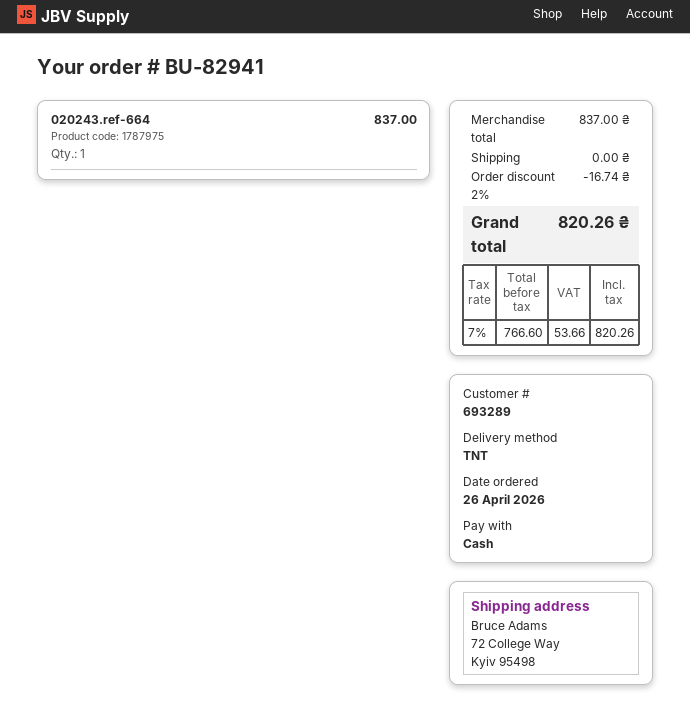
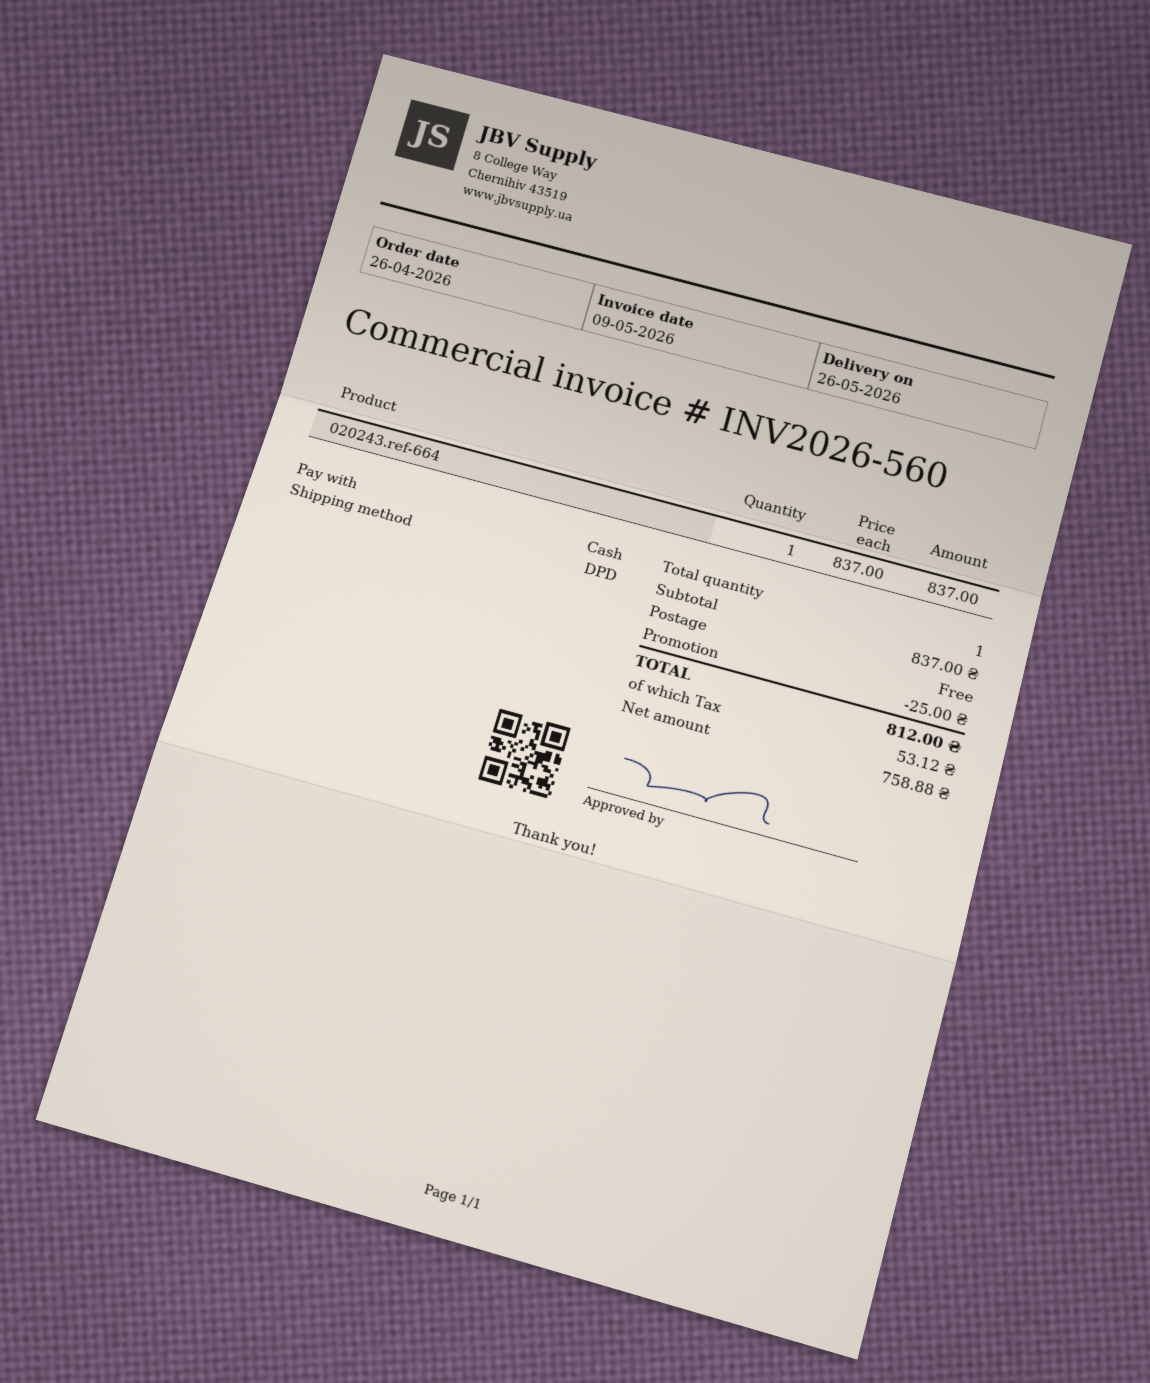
shipping method: TNT -> DPD
discount: 16.74 -> 25.00
net: 766.60 -> 758.88
tax: 53.66 -> 53.12
total: 820.26 -> 812.00

